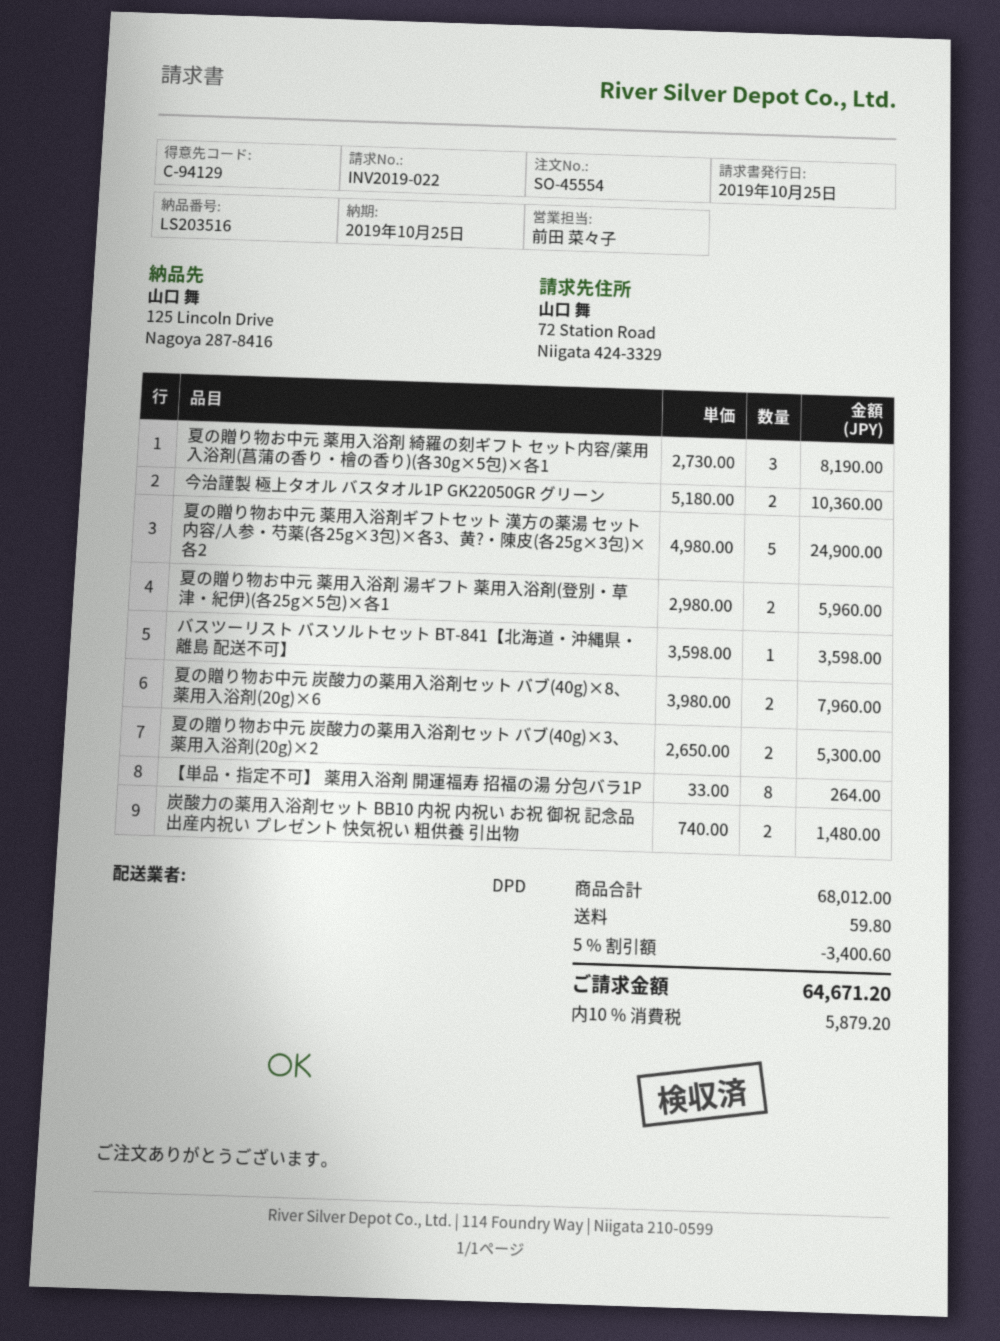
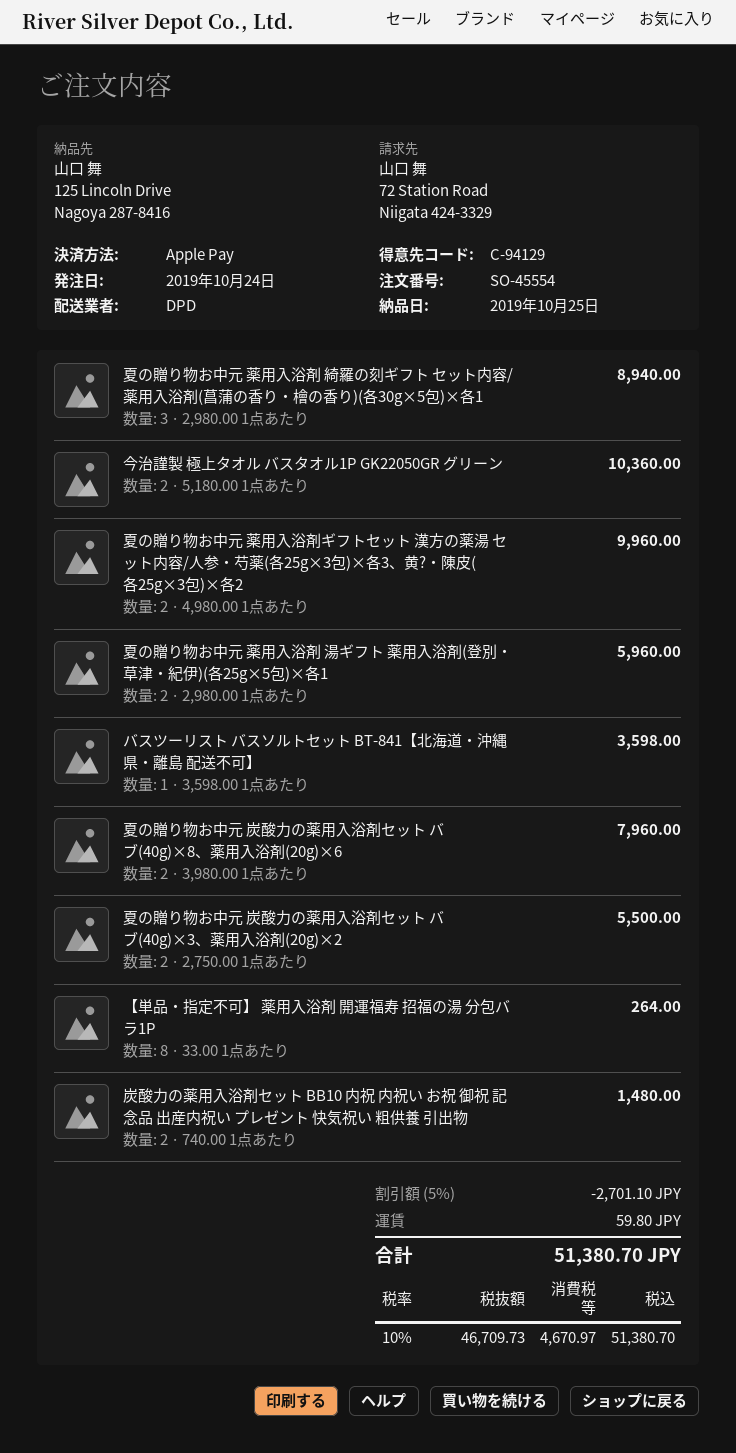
夏の贈り物お中元 薬用入浴剤 綺羅の刻ギフト セット内容/薬用入浴剤(菖蒲の香り・檜の香り)(各30g×5包)×各1: 3 x 2730.00 = 8190.00 -> 3 x 2980.00 = 8940.00
夏の贈り物お中元 薬用入浴剤ギフトセット 漢方の薬湯 セット内容/人参・芍薬(各25g×3包)×各3、黄?・陳皮(各25g×3包)×各2: 5 x 4980.00 = 24900.00 -> 2 x 4980.00 = 9960.00
夏の贈り物お中元 炭酸力の薬用入浴剤セット バブ(40g)×3、薬用入浴剤(20g)×2: 2 x 2650.00 = 5300.00 -> 2 x 2750.00 = 5500.00
discount: 5% = 3400.60 -> 5% = 2701.10
tax: 10% = 5879.20 -> 10% = 4670.97
total: 64671.20 -> 51380.70

